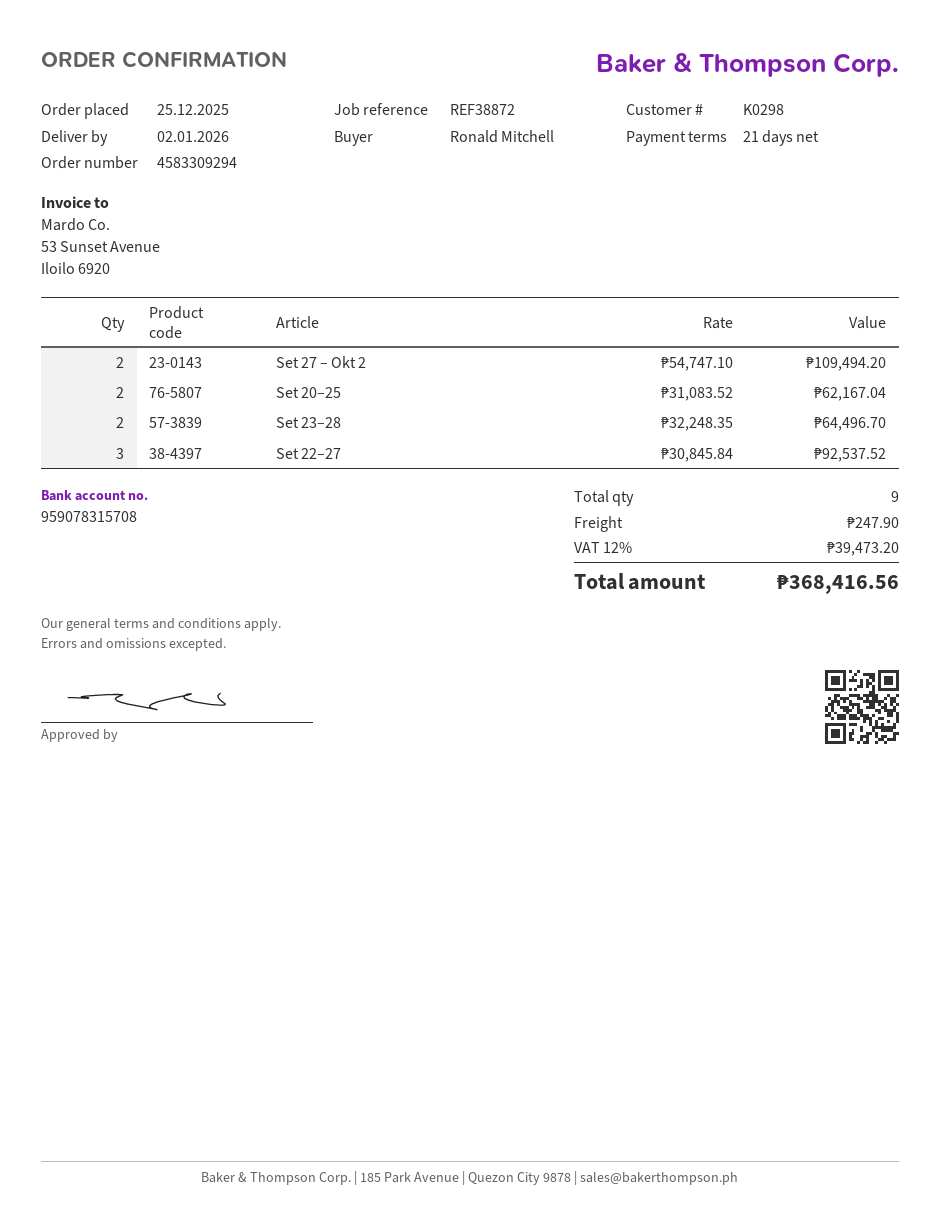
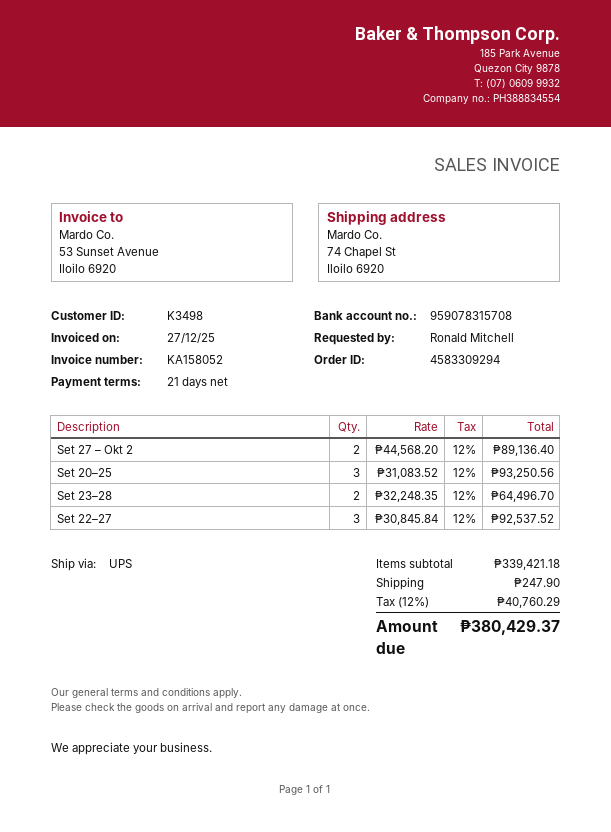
customer number: K0298 -> K3498
Set 27 – Okt 2: 2 x 54747.10 = 109494.20 -> 2 x 44568.20 = 89136.40
Set 20–25: 2 x 31083.52 = 62167.04 -> 3 x 31083.52 = 93250.56
tax: 12% = 39473.20 -> 12% = 40760.29
total: 368416.56 -> 380429.37

